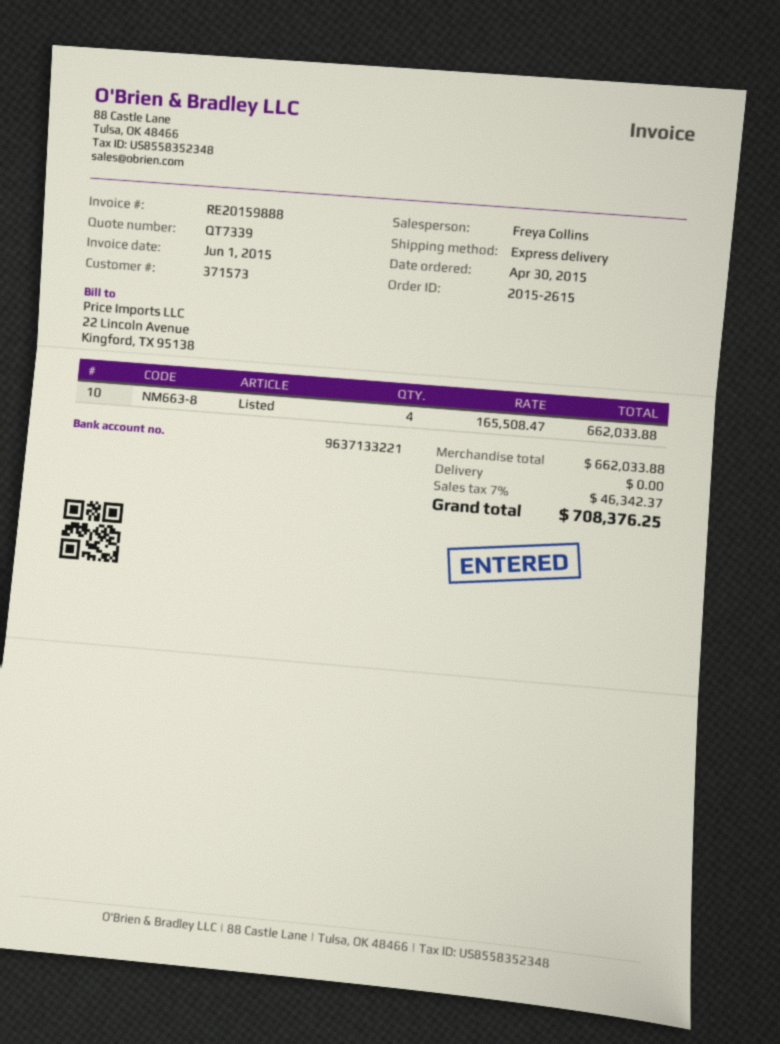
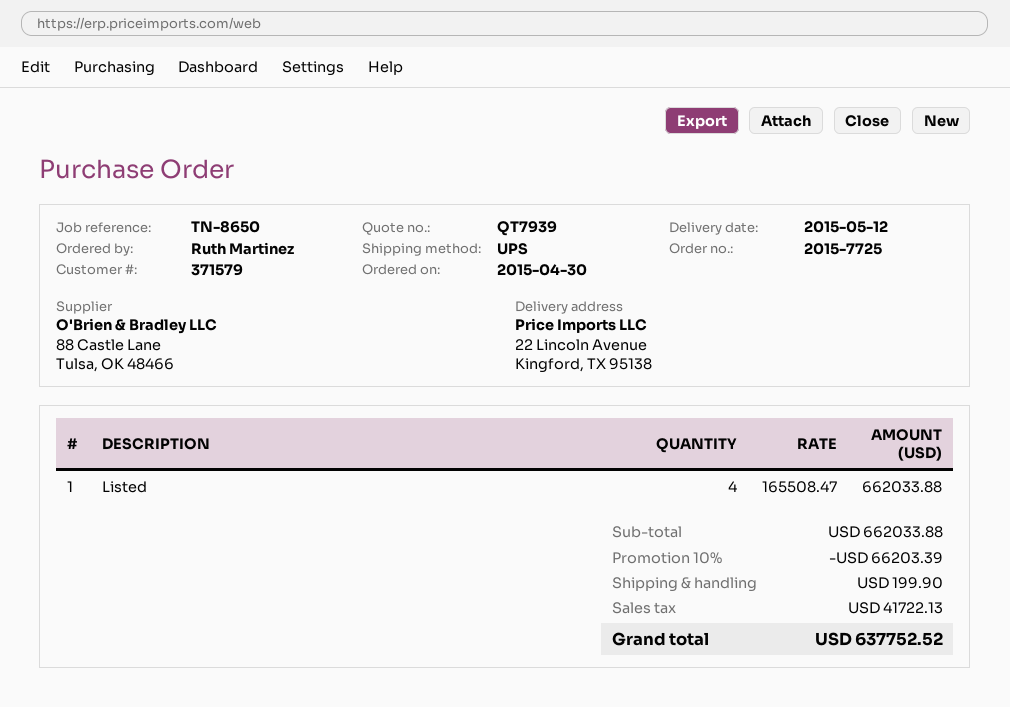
quote number: QT7339 -> QT7939
order number: 2015-2615 -> 2015-7725
customer number: 371573 -> 371579
shipping method: express -> UPS
discount: none -> 10% = 66203.39
shipping: 0.00 -> 199.90
tax: 46342.37 -> 41722.13
total: 708376.25 -> 637752.52

